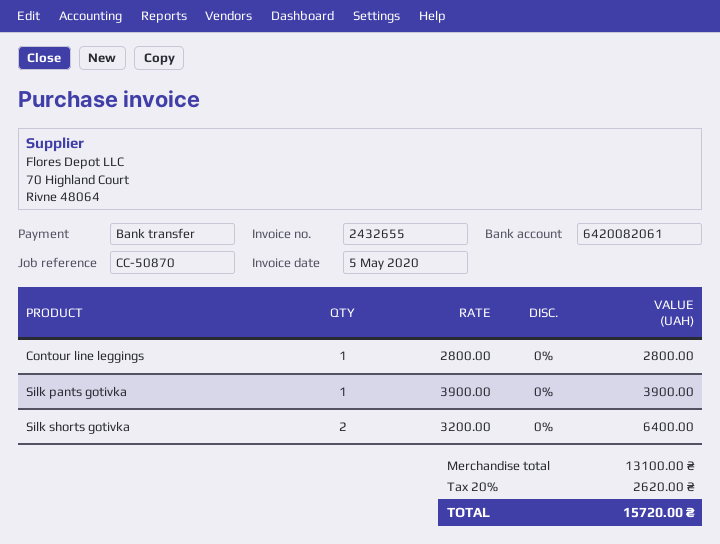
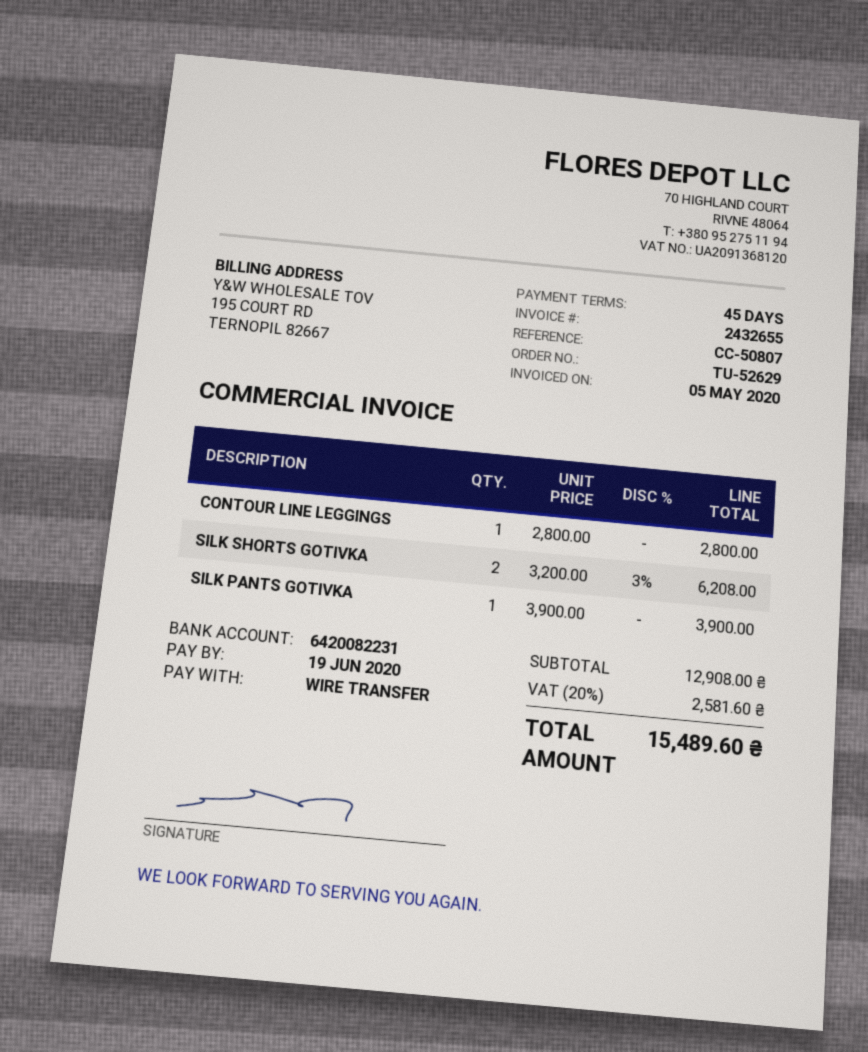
reference: CC-50870 -> CC-50807
bank account: 6420082061 -> 6420082231
Silk shorts gotivka: 2 x 3200.00 = 6400.00 -> 2 x 3200.00 - 3% = 6208.00
subtotal: 13100.00 -> 12908.00
tax: 20% = 2620.00 -> 20% = 2581.60
total: 15720.00 -> 15489.60

